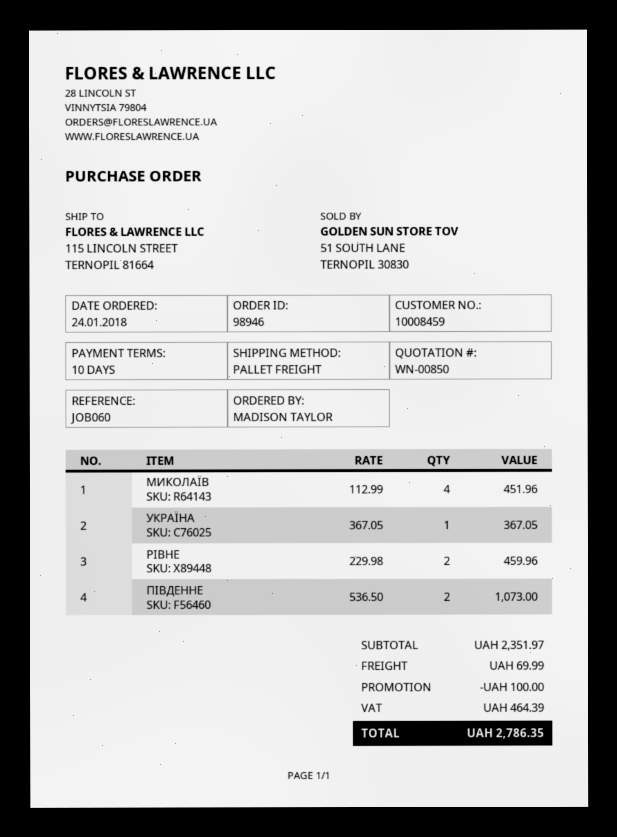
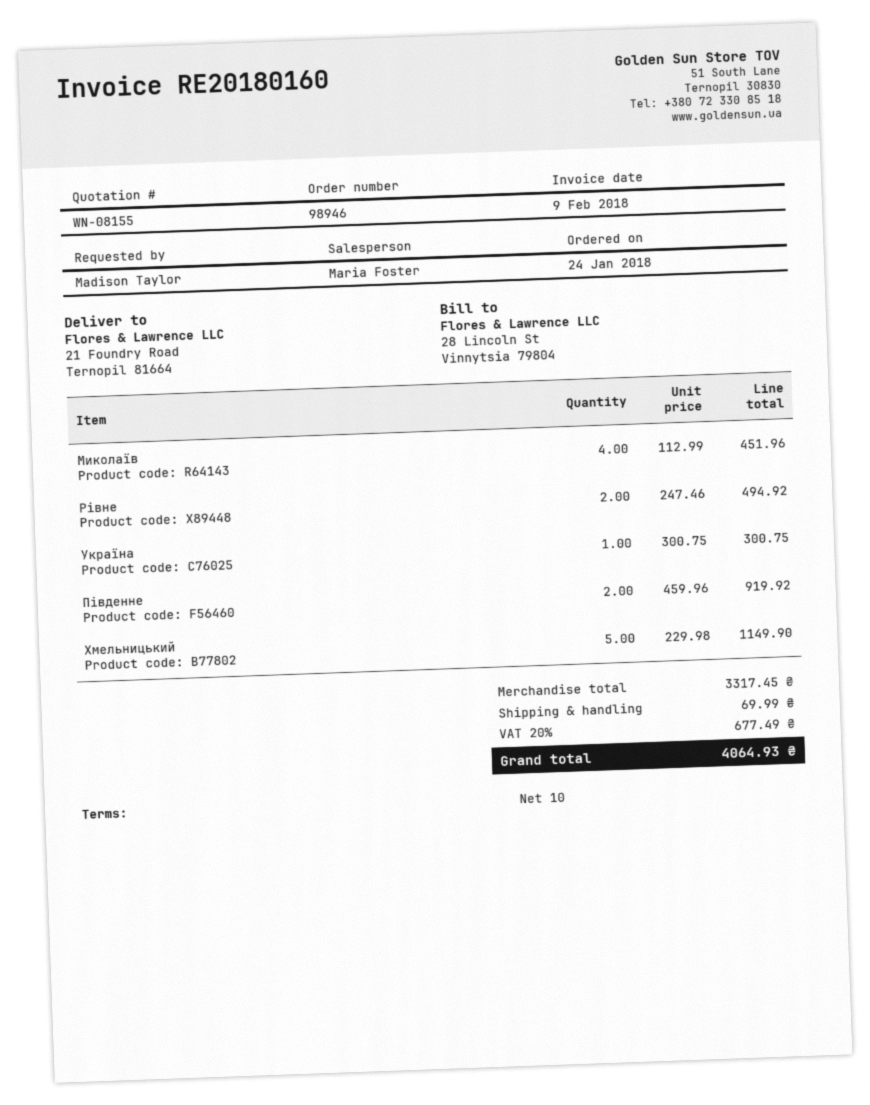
quote number: WN-00850 -> WN-08155
ship to: 115 LINCOLN STREET, TERNOPIL 81664 -> 21 Foundry Road, Ternopil 81664
УКРАЇНА: 1 x 367.05 = 367.05 -> 1 x 300.75 = 300.75
РІВНЕ: 2 x 229.98 = 459.96 -> 2 x 247.46 = 494.92
ПІВДЕННЕ: 2 x 536.50 = 1073.00 -> 2 x 459.96 = 919.92
Хмельницький: none -> 5 x 229.98 = 1149.90
subtotal: 2351.97 -> 3317.45
discount: 100.00 -> none
tax: 464.39 -> 677.49
total: 2786.35 -> 4064.93

